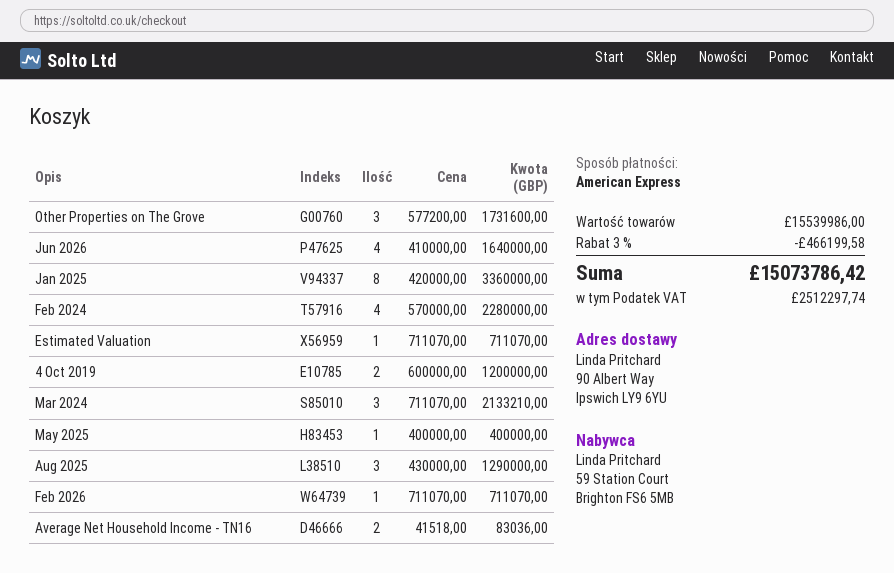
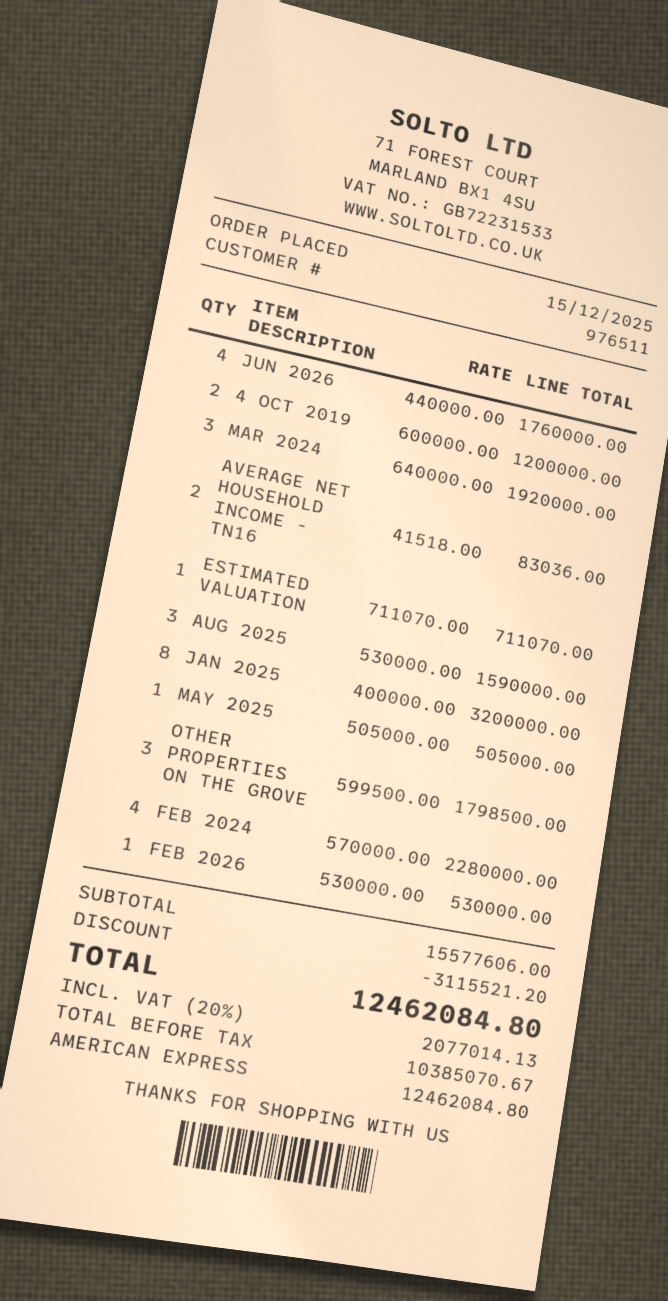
Other Properties on The Grove: 3 x 577200.00 = 1731600.00 -> 3 x 599500.00 = 1798500.00
Jun 2026: 4 x 410000.00 = 1640000.00 -> 4 x 440000.00 = 1760000.00
Jan 2025: 8 x 420000.00 = 3360000.00 -> 8 x 400000.00 = 3200000.00
Mar 2024: 3 x 711070.00 = 2133210.00 -> 3 x 640000.00 = 1920000.00
May 2025: 1 x 400000.00 = 400000.00 -> 1 x 505000.00 = 505000.00
Aug 2025: 3 x 430000.00 = 1290000.00 -> 3 x 530000.00 = 1590000.00
Feb 2026: 1 x 711070.00 = 711070.00 -> 1 x 530000.00 = 530000.00
subtotal: 15539986.00 -> 15577606.00
discount: 466199.58 -> 3115521.20
tax: 2512297.74 -> 2077014.13
total: 15073786.42 -> 12462084.80

